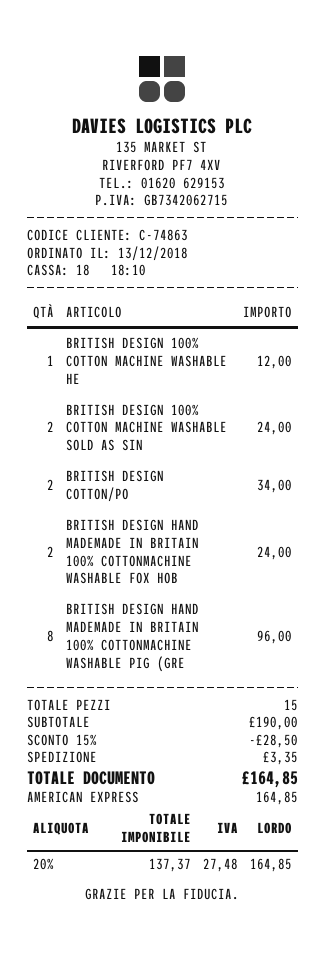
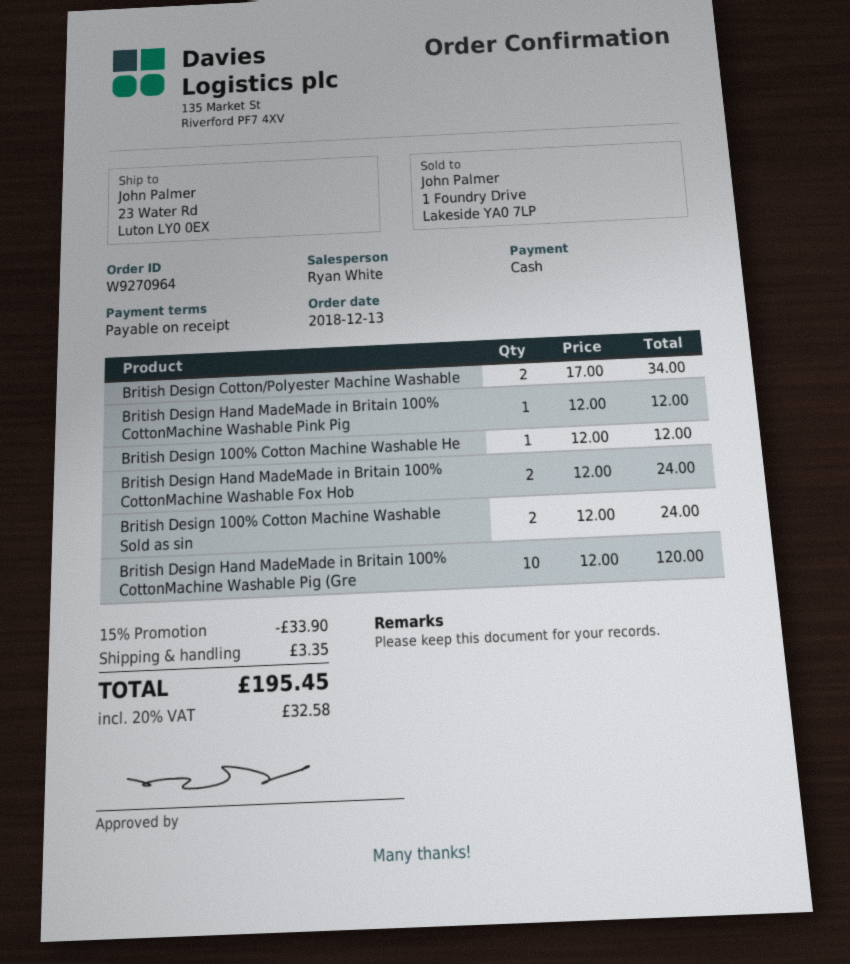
payment method: American Express -> cash
BRITISH DESIGN HAND MADEMADE IN BRITAIN 100% COTTONMACHINE WASHABLE PIG (GRE: 8 for 96.00 -> 10 for 120.00
British Design Hand MadeMade in Britain 100% CottonMachine Washable Pink Pig: none -> 1 for 12.00
discount: 15% = 28.50 -> 15% = 33.90
tax: 20% = 27.48 -> 20% = 32.58
total: 164.85 -> 195.45

